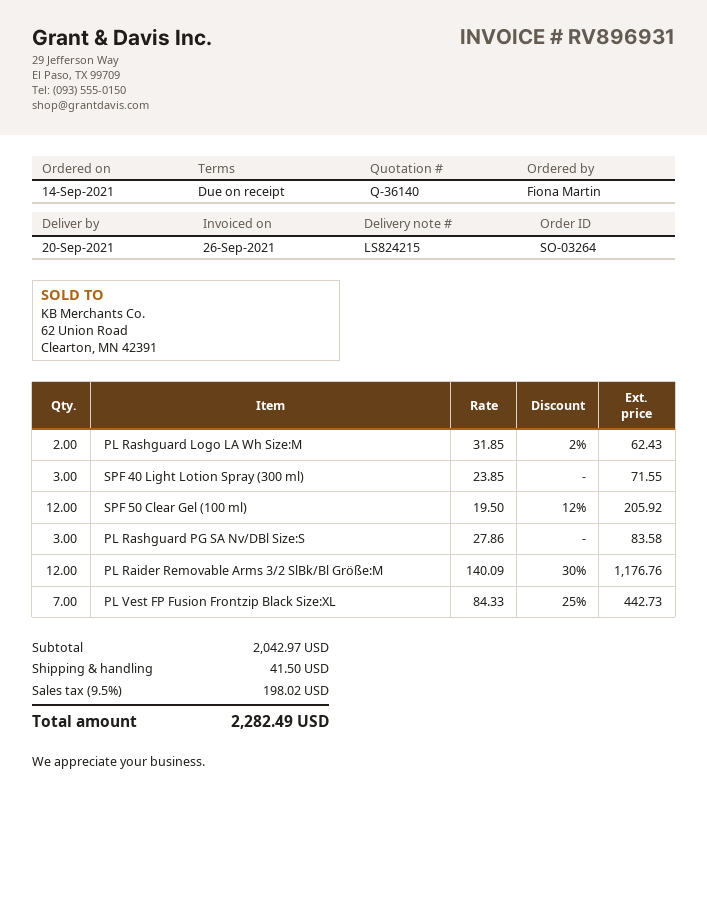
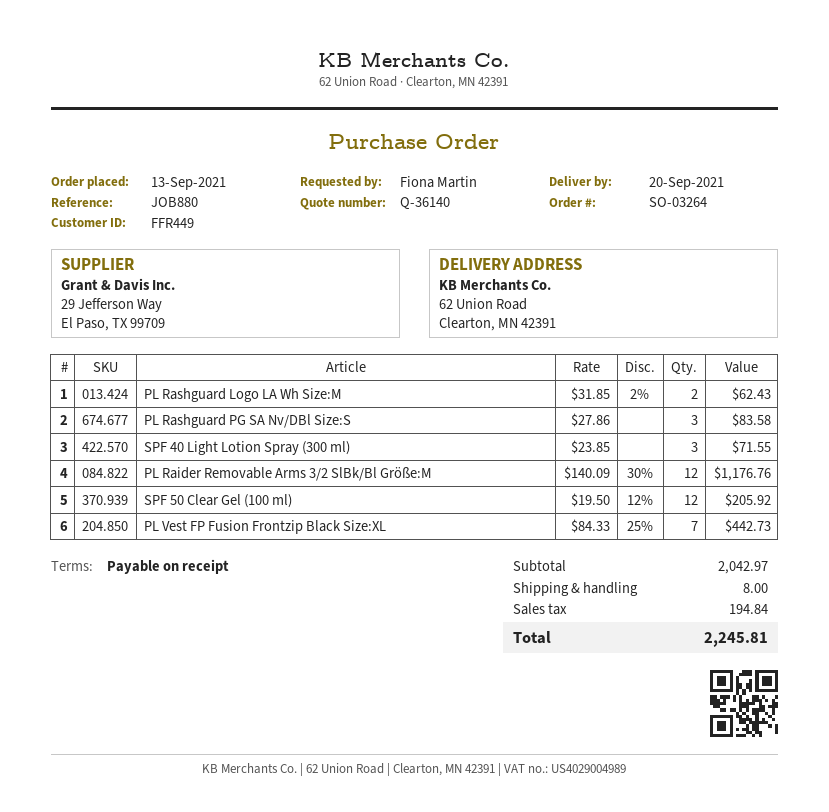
order date: 2021-09-14 -> 2021-09-13
shipping: 41.50 -> 8.00
tax: 198.02 -> 194.84
total: 2282.49 -> 2245.81

